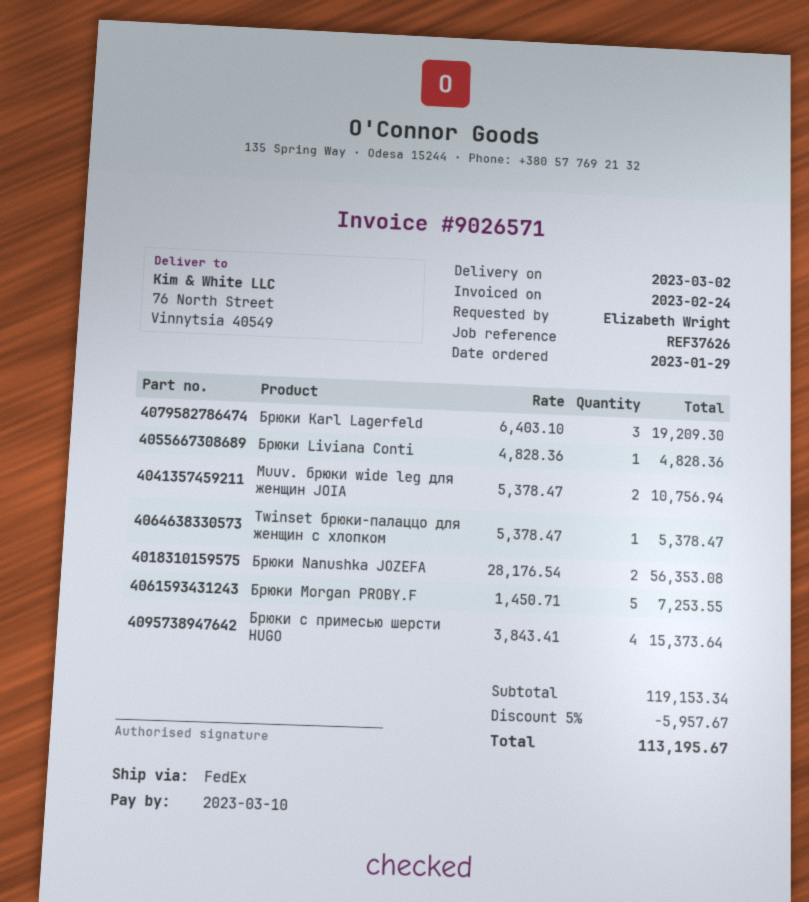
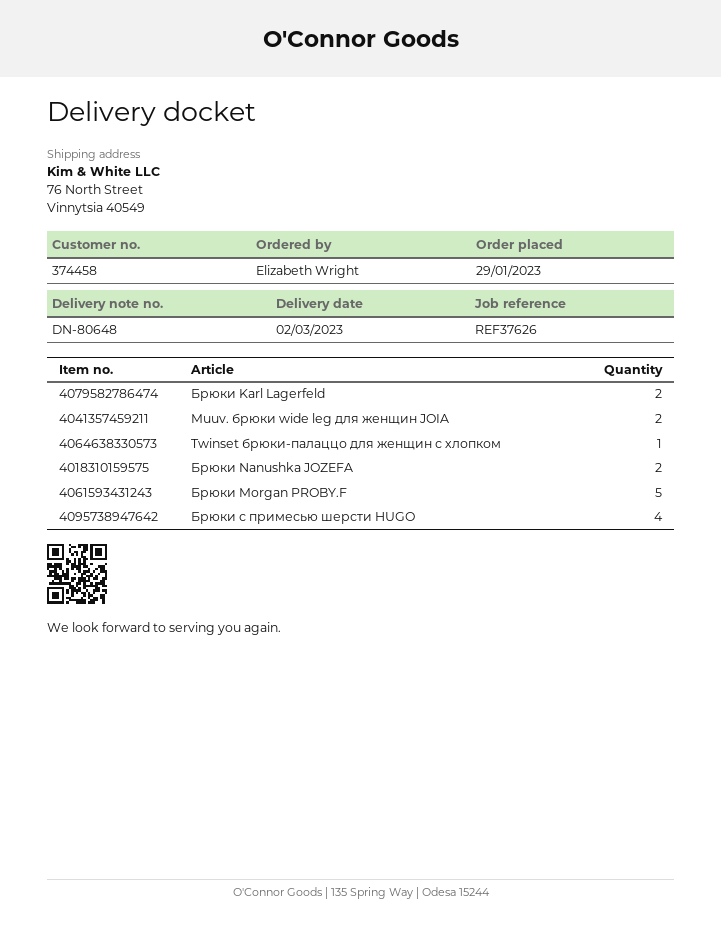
Брюки Karl Lagerfeld: 3 -> 2
Брюки Liviana Conti: 1 -> none

